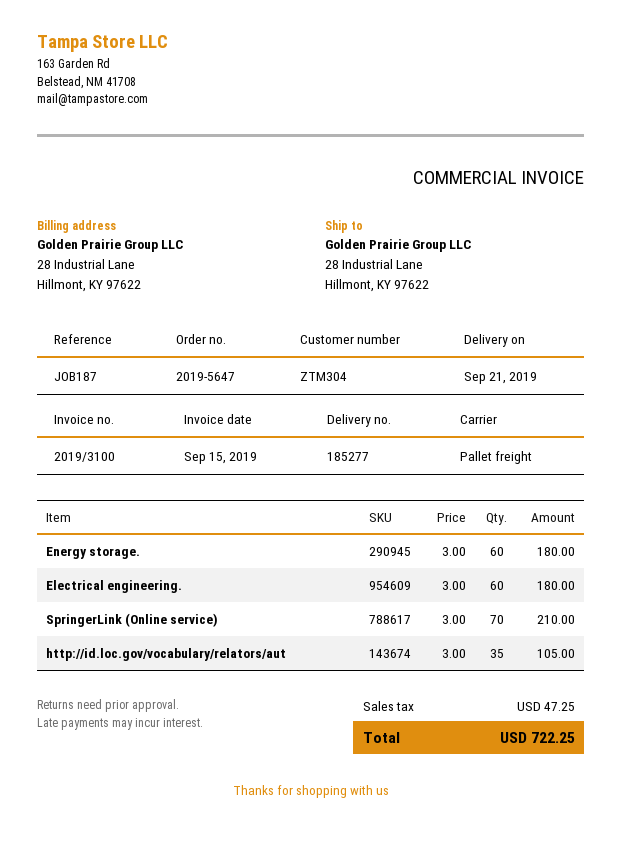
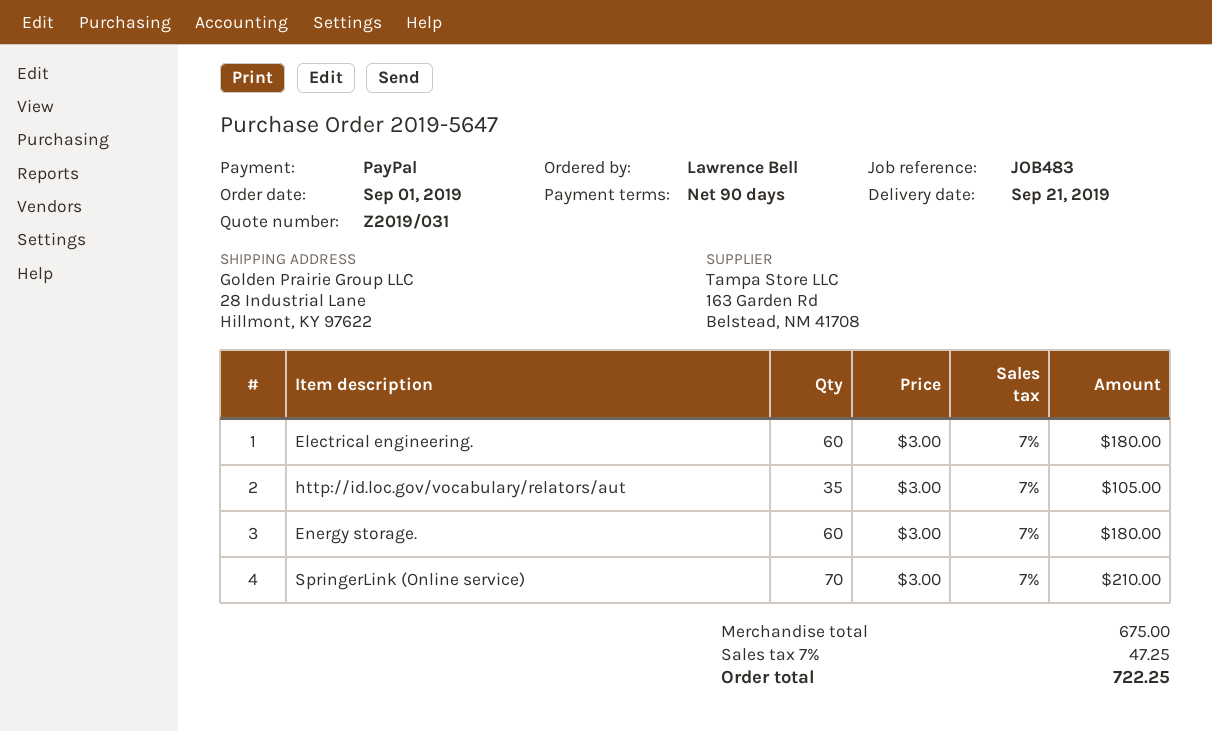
reference: JOB187 -> JOB483

